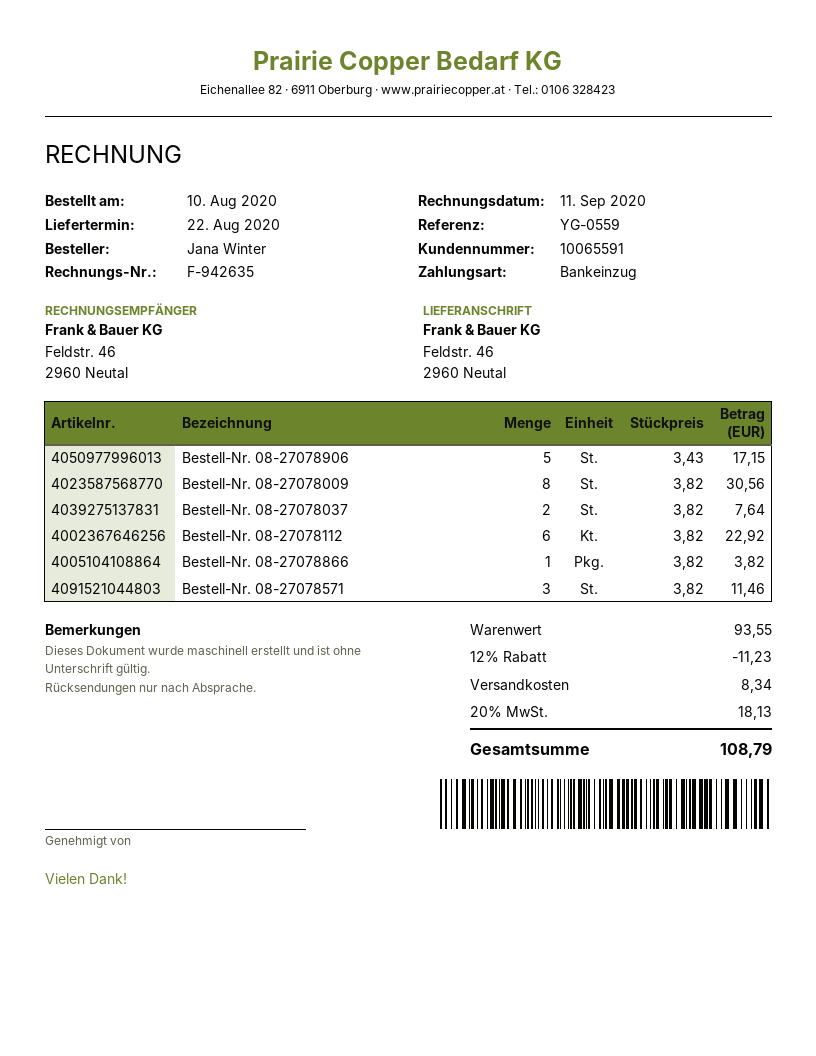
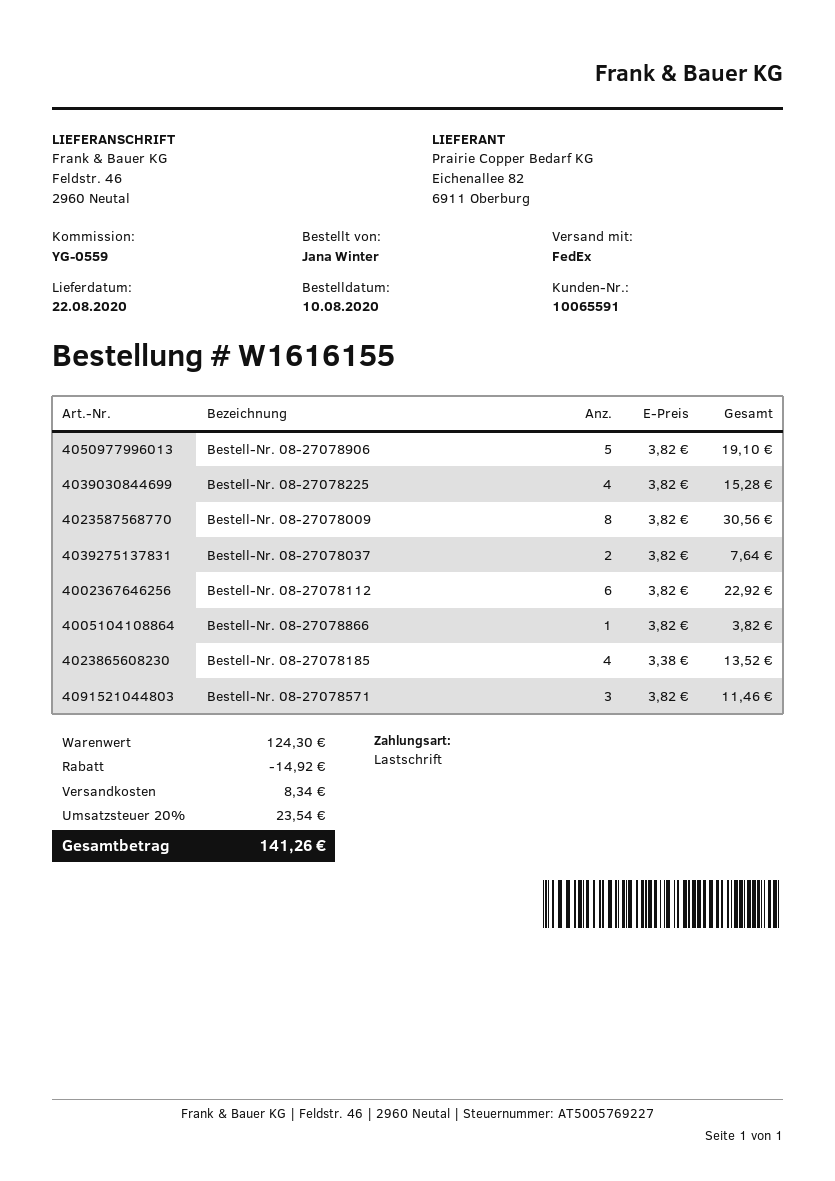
Bestell-Nr. 08-27078906: 5 x 3.43 = 17.15 -> 5 x 3.82 = 19.10
Bestell-Nr. 08-27078225: none -> 4 x 3.82 = 15.28
Bestell-Nr. 08-27078185: none -> 4 x 3.38 = 13.52
subtotal: 93.55 -> 124.30
discount: 11.23 -> 14.92
tax: 20% = 18.13 -> 20% = 23.54
total: 108.79 -> 141.26

